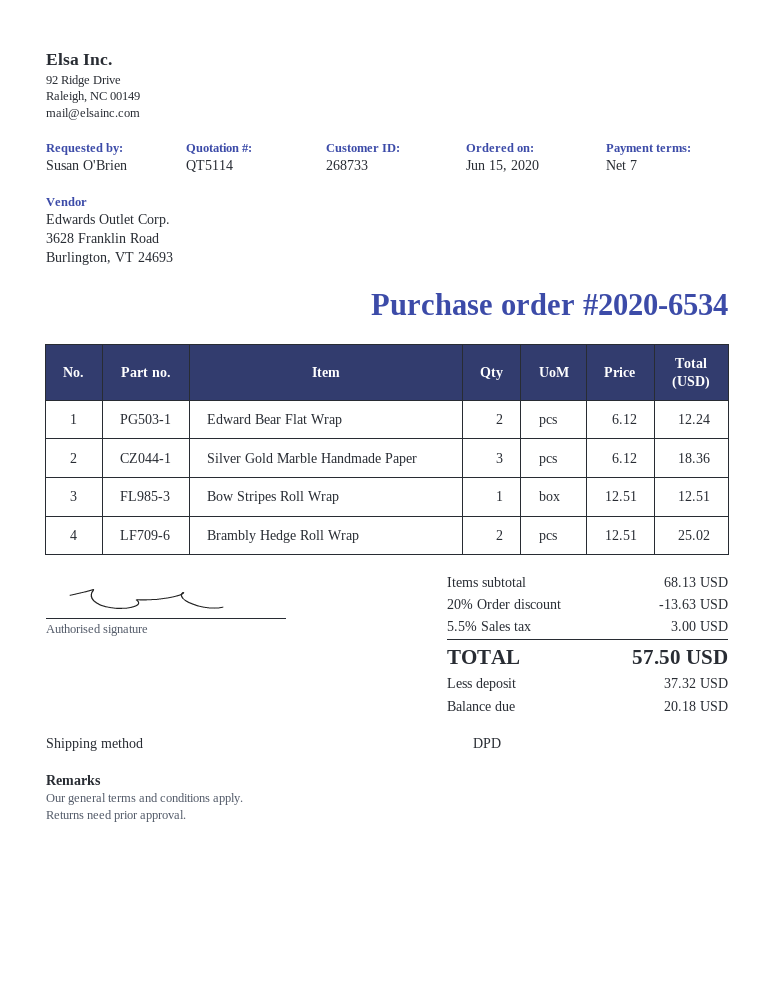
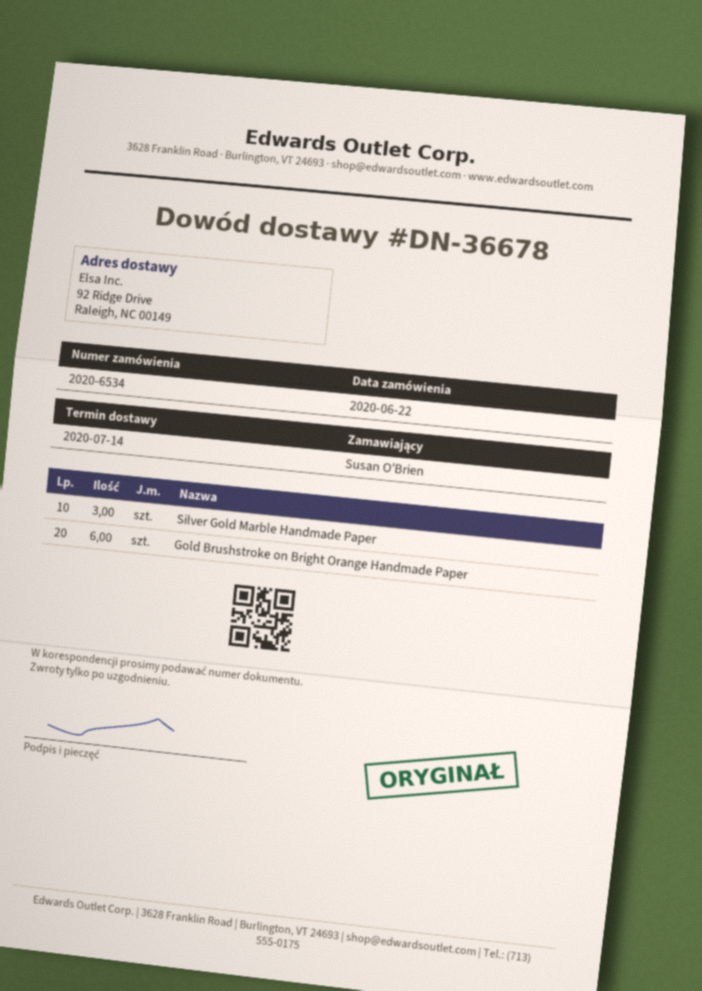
order date: 2020-06-15 -> 2020-06-22
Edward Bear Flat Wrap: 2 -> none
Bow Stripes Roll Wrap: 1 -> none
Brambly Hedge Roll Wrap: 2 -> none
Gold Brushstroke on Bright Orange Handmade Paper: none -> 6

